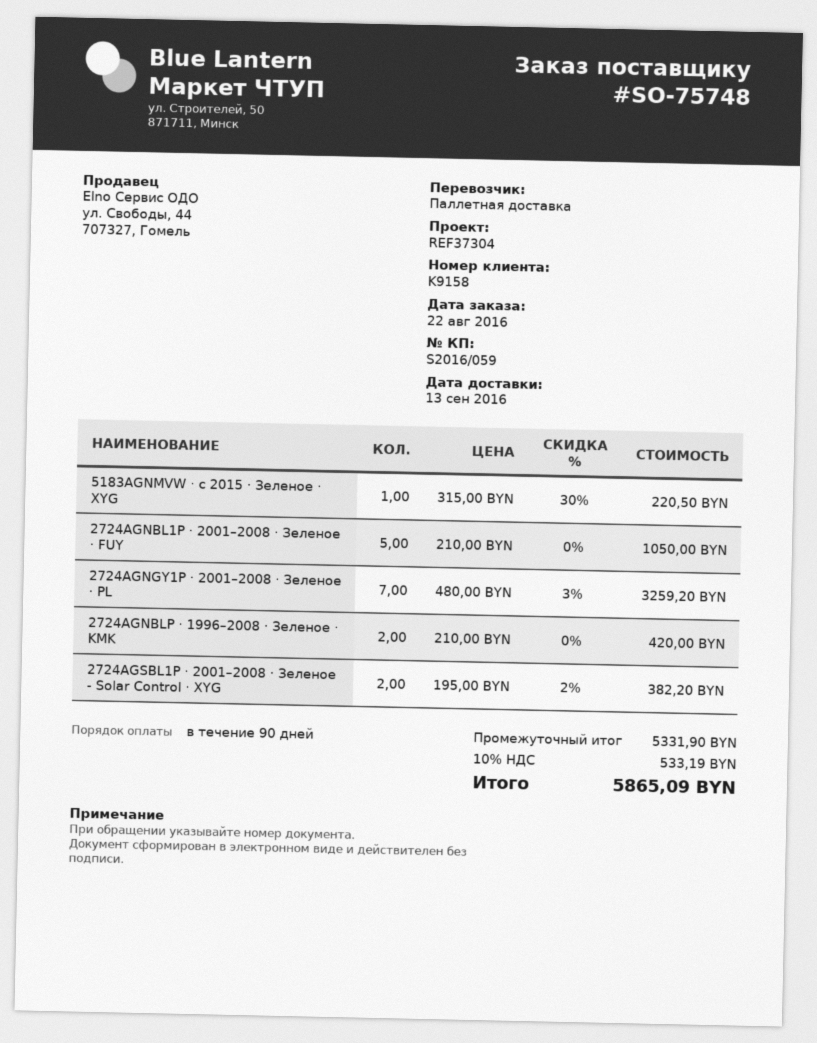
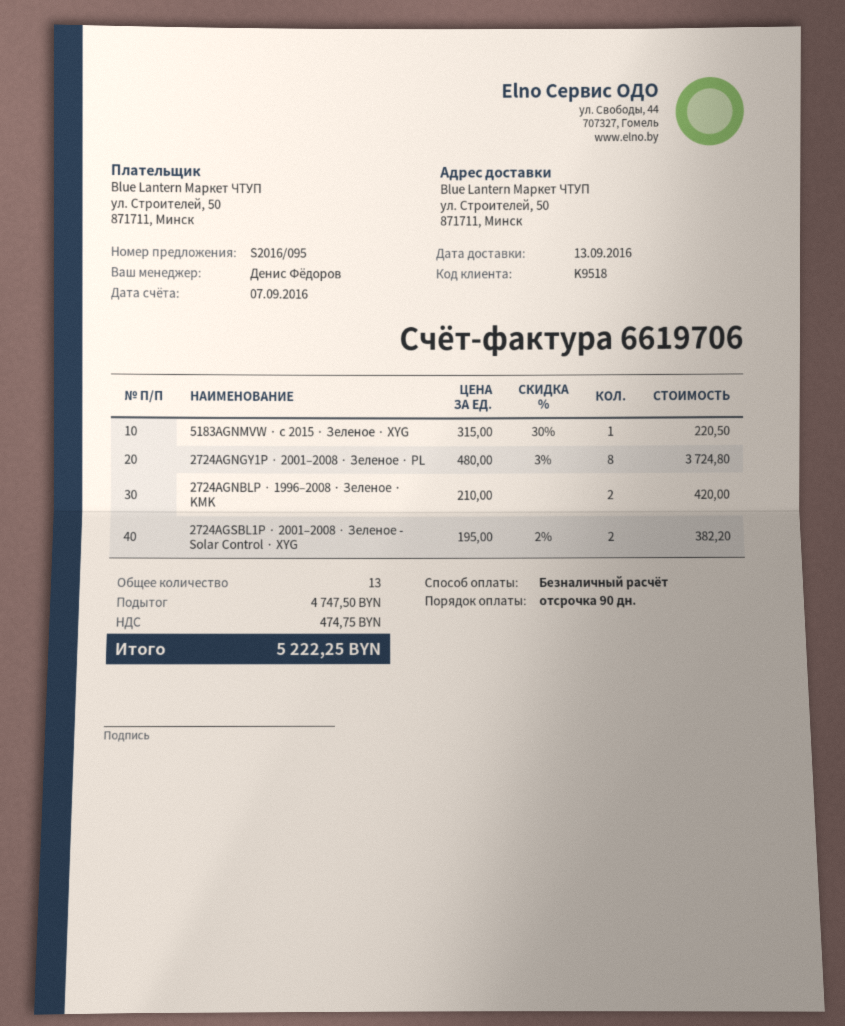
quote number: S2016/059 -> S2016/095
customer number: K9158 -> K9518
2724AGNBL1P · 2001–2008 · Зеленое · FUY: 5 x 210.00 = 1050.00 -> none
2724AGNGY1P · 2001–2008 · Зеленое · PL: 7 x 480.00 - 3% = 3259.20 -> 8 x 480.00 - 3% = 3724.80
subtotal: 5331.90 -> 4747.50
tax: 533.19 -> 474.75
total: 5865.09 -> 5222.25

